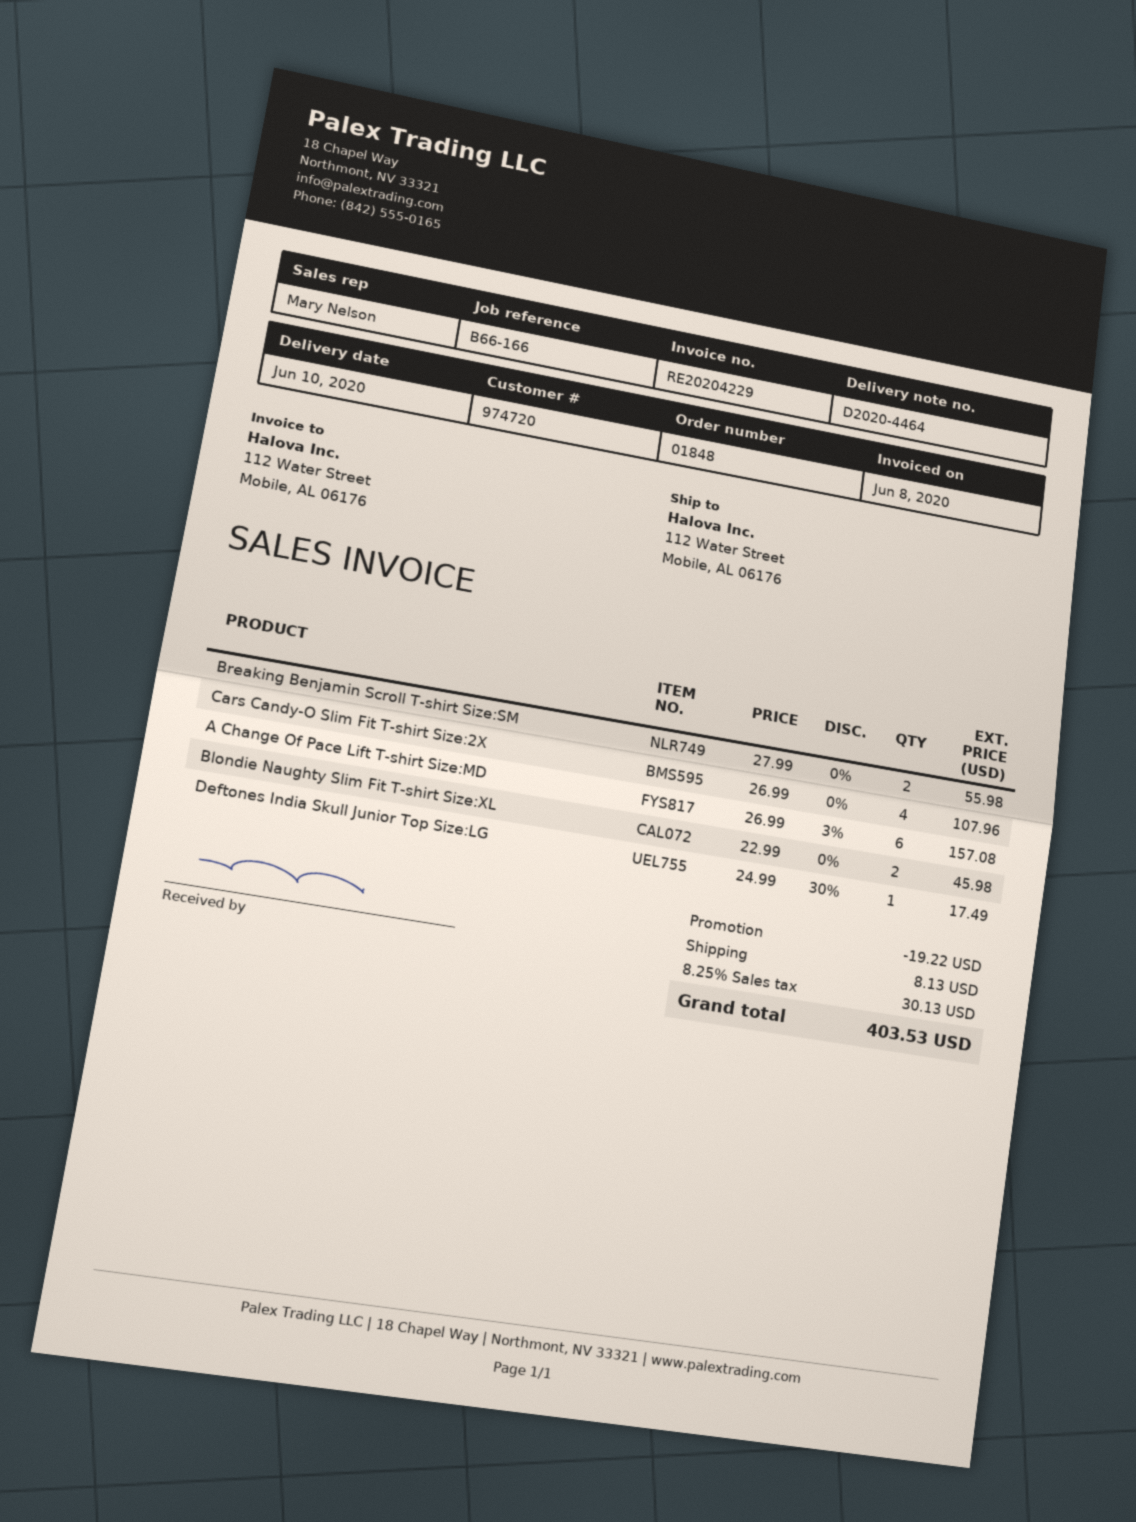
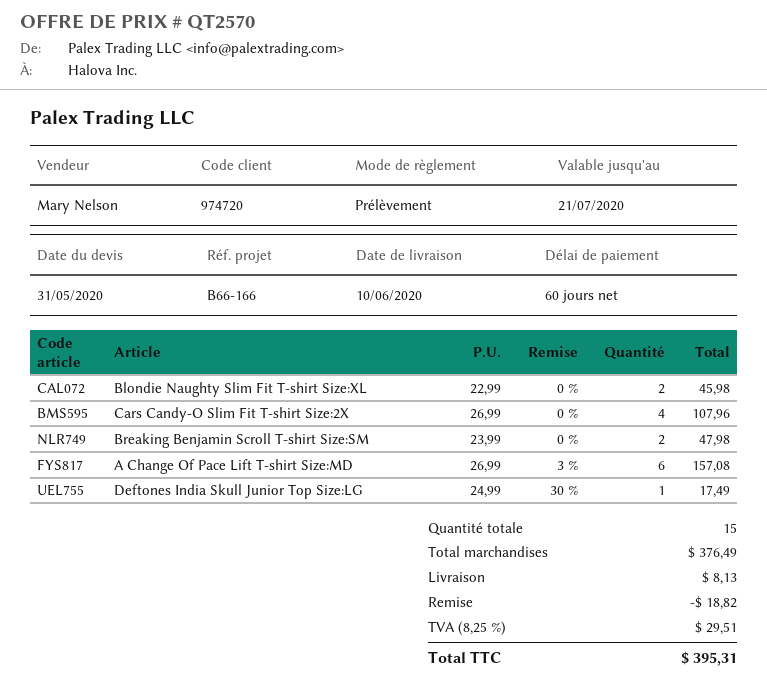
Breaking Benjamin Scroll T-shirt Size:SM: 2 x 27.99 = 55.98 -> 2 x 23.99 = 47.98
discount: 19.22 -> 18.82
tax: 8.25% = 30.13 -> 8.25% = 29.51
total: 403.53 -> 395.31

